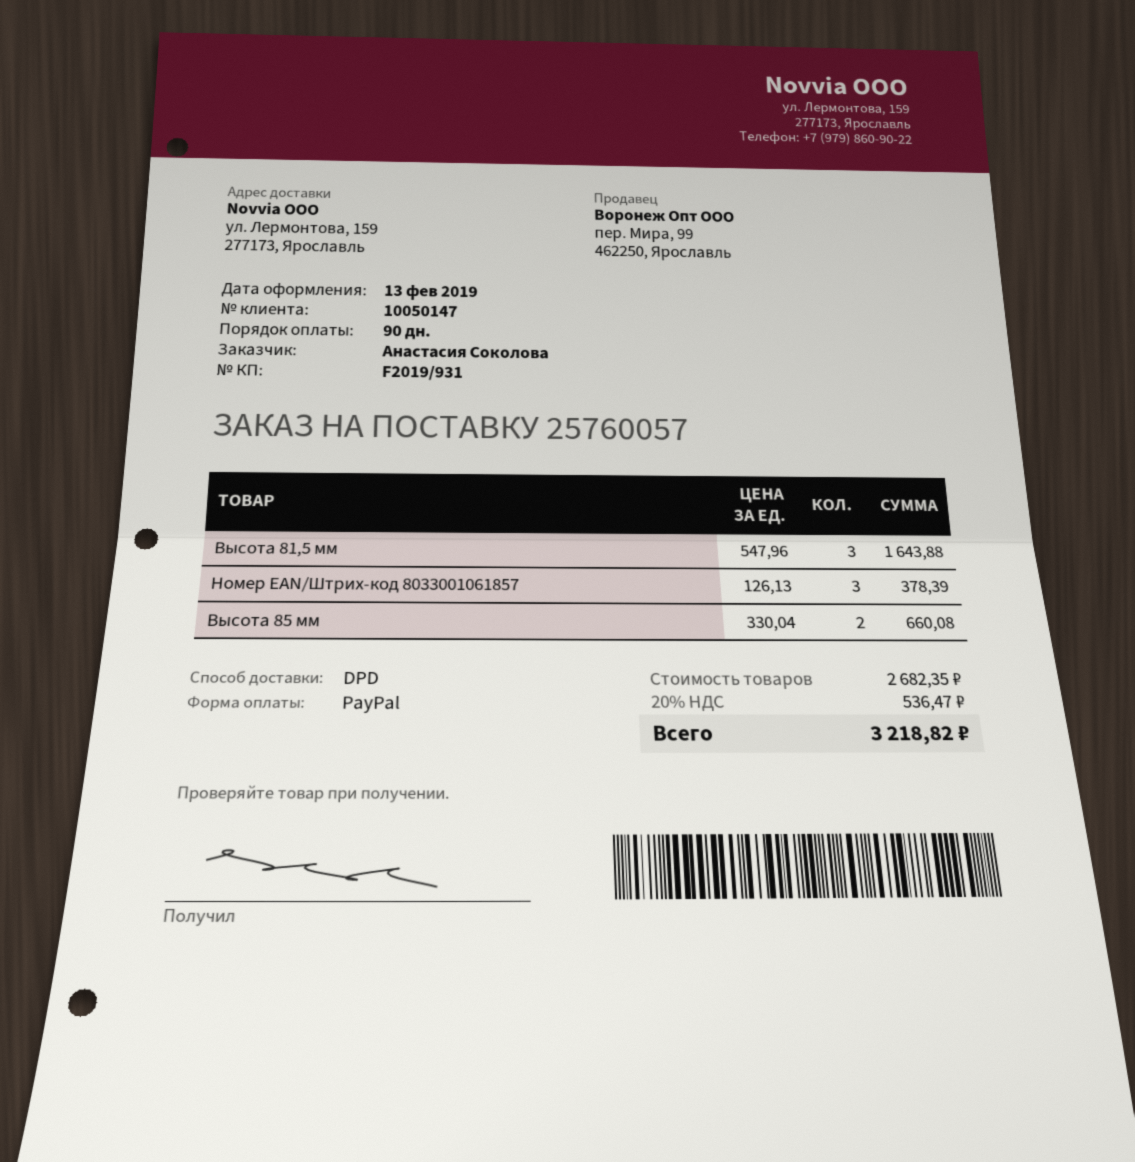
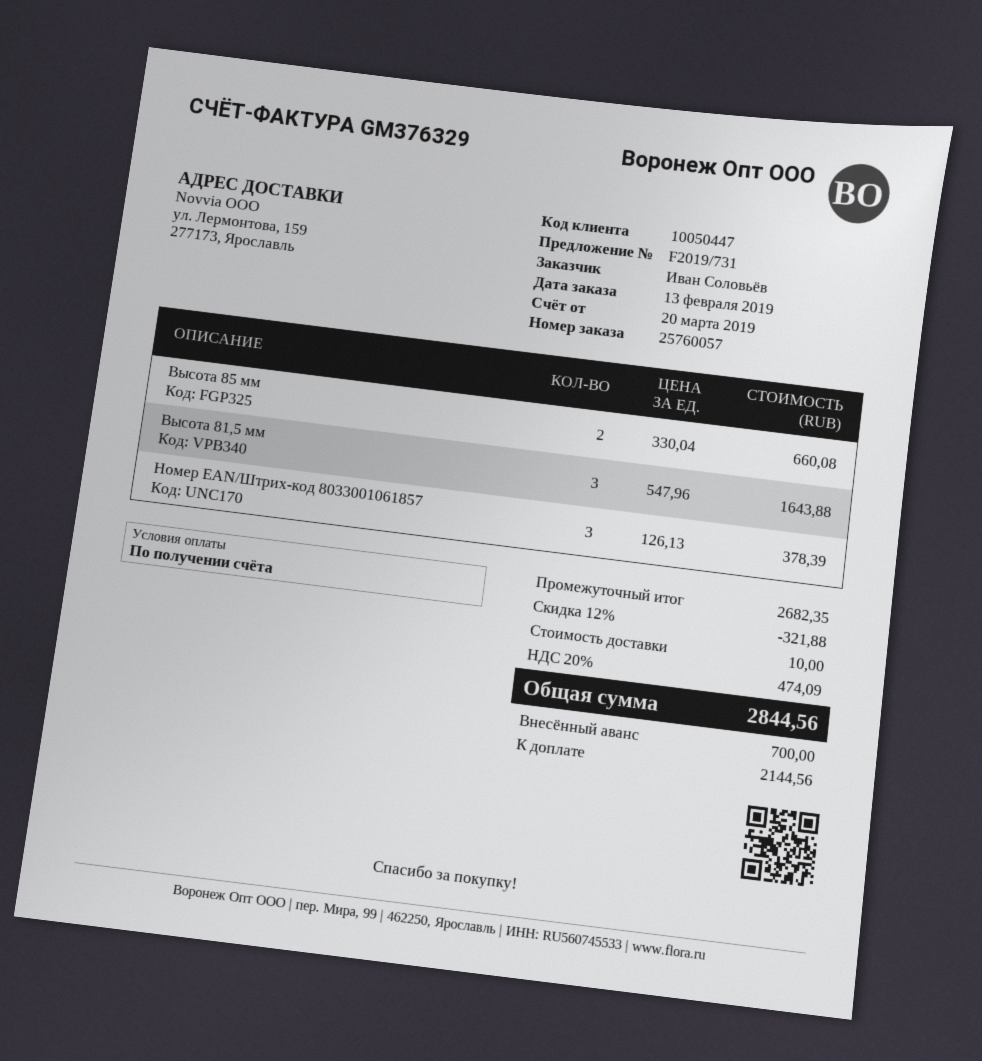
quote number: F2019/931 -> F2019/731
payment terms: 90 days -> on receipt
customer number: 10050147 -> 10050447
ordered by: Анастасия Соколова -> Иван Соловьёв
discount: none -> 12% = 321.88
shipping: none -> 10.00
tax: 20% = 536.47 -> 20% = 474.09
total: 3218.82 -> 2844.56

